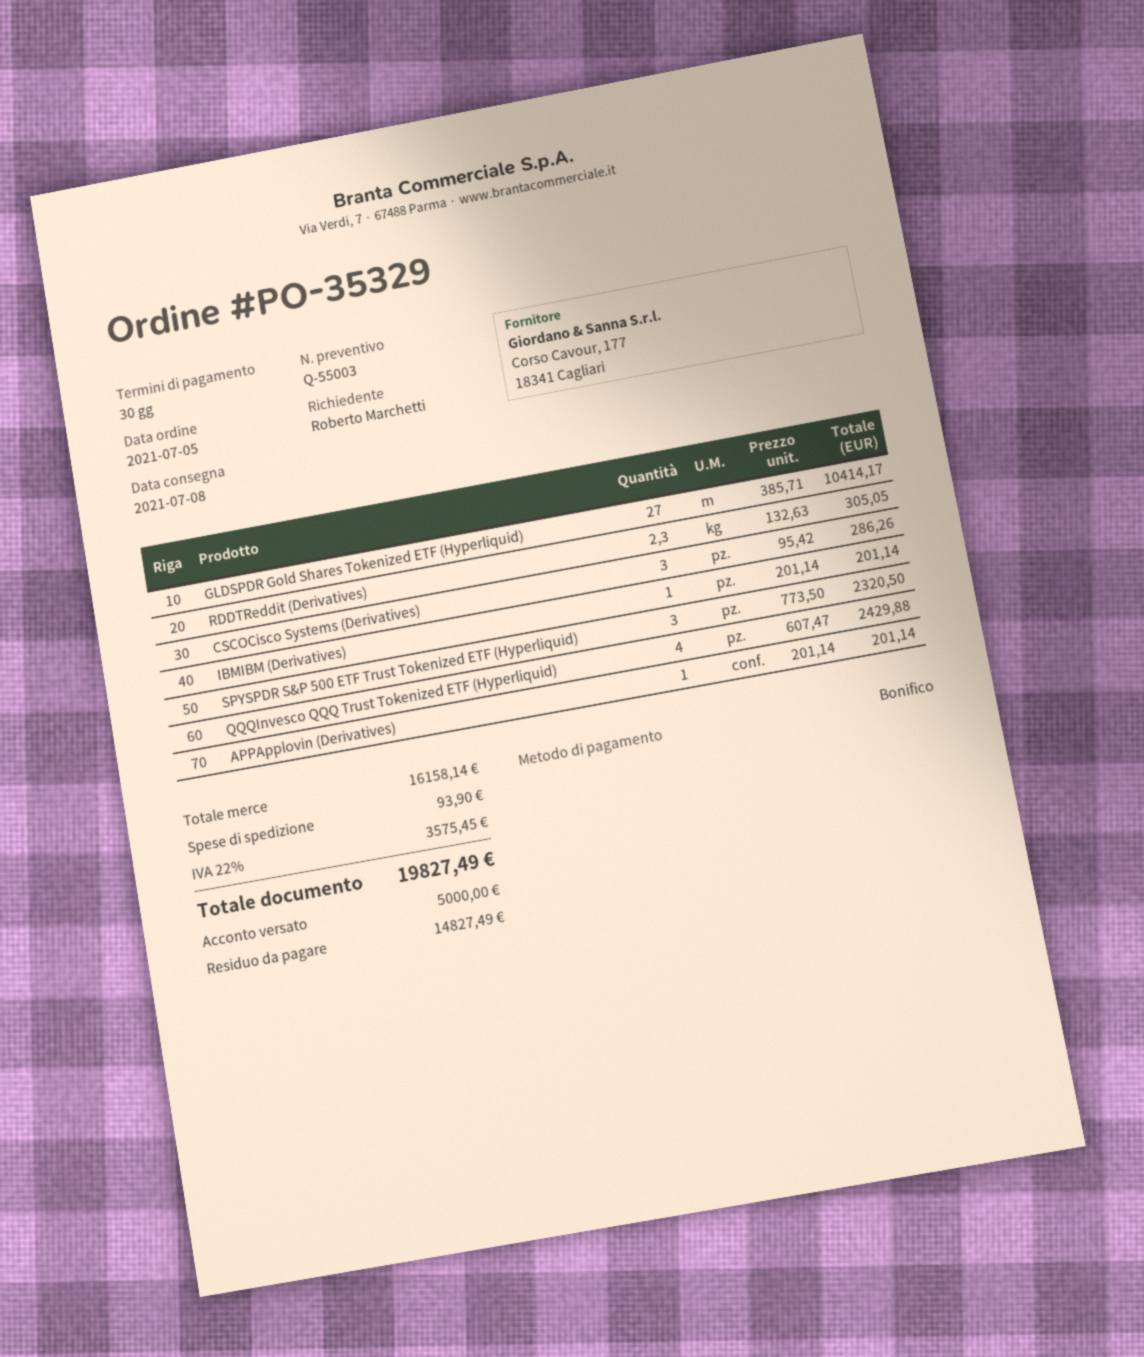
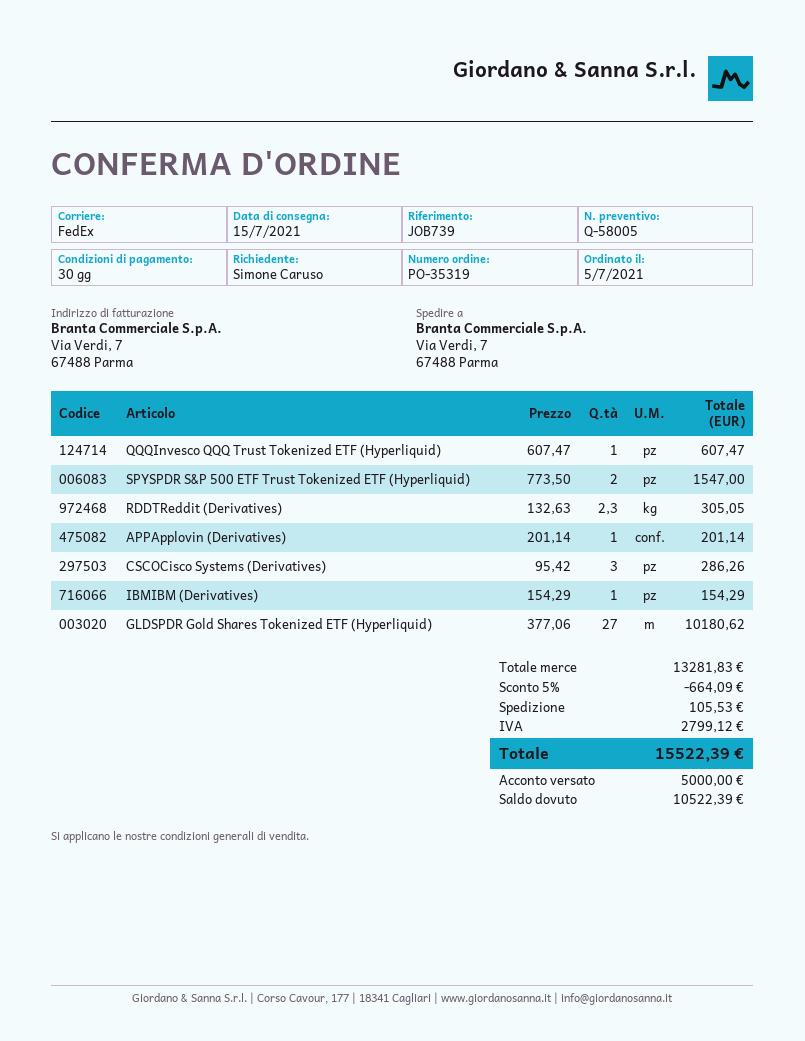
quote number: Q-55003 -> Q-58005
order number: PO-35329 -> PO-35319
delivery date: 2021-07-08 -> 2021-07-15
ordered by: Roberto Marchetti -> Simone Caruso
GLDSPDR Gold Shares Tokenized ETF (Hyperliquid): 27 x 385.71 = 10414.17 -> 27 x 377.06 = 10180.62
IBMIBM (Derivatives): 1 x 201.14 = 201.14 -> 1 x 154.29 = 154.29
SPYSPDR S&P 500 ETF Trust Tokenized ETF (Hyperliquid): 3 x 773.50 = 2320.50 -> 2 x 773.50 = 1547.00
QQQInvesco QQQ Trust Tokenized ETF (Hyperliquid): 4 x 607.47 = 2429.88 -> 1 x 607.47 = 607.47
subtotal: 16158.14 -> 13281.83
discount: none -> 5% = 664.09
shipping: 93.90 -> 105.53
tax: 3575.45 -> 2799.12
total: 19827.49 -> 15522.39
balance: 14827.49 -> 10522.39

